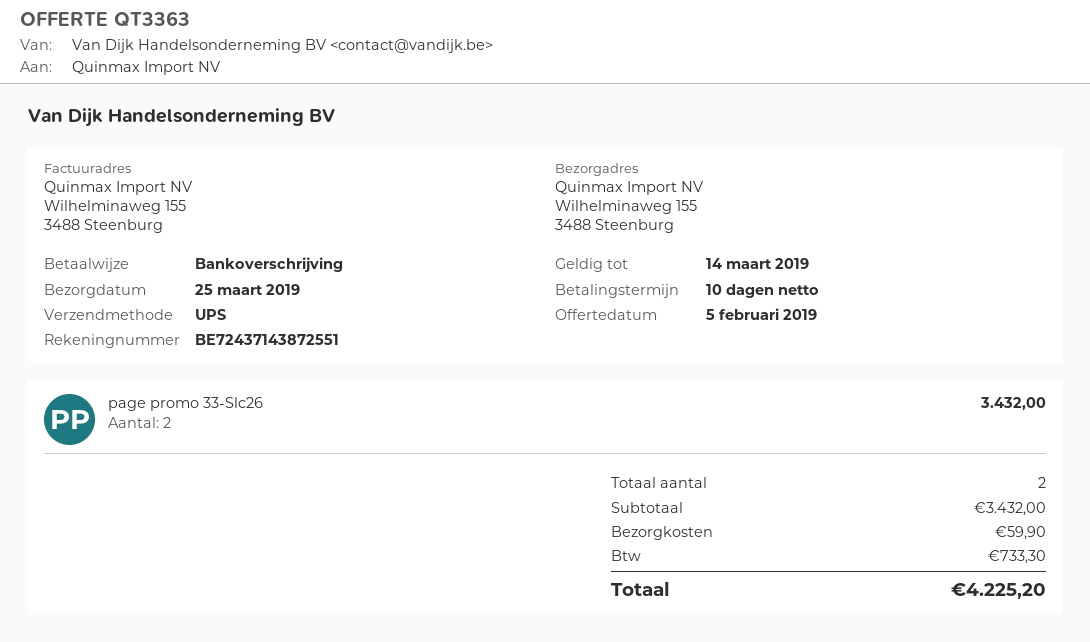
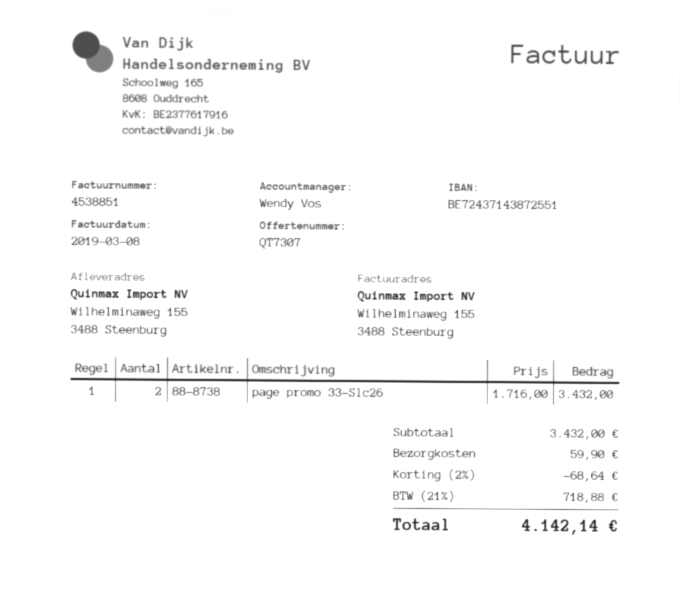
quote number: QT3363 -> QT7307
discount: none -> 2% = 68.64
tax: 733.30 -> 718.88
total: 4225.20 -> 4142.14

